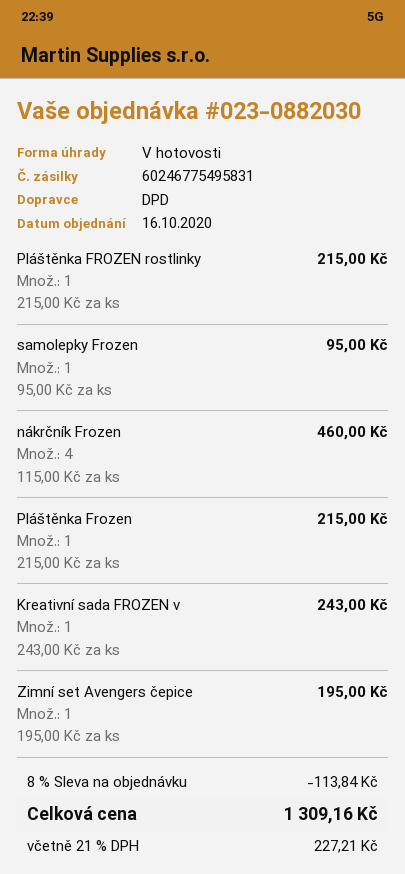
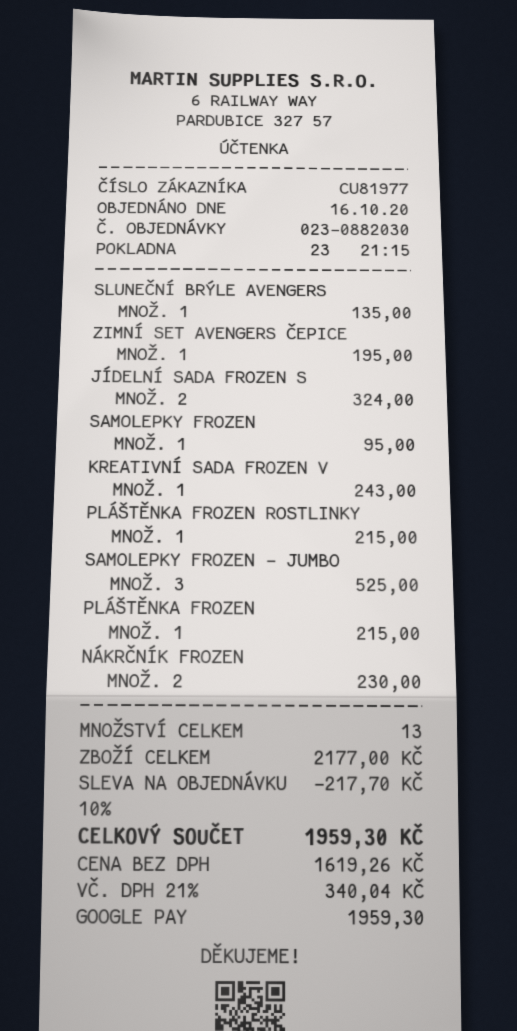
payment method: cash -> Google Pay
nákrčník Frozen: 4 for 460.00 -> 2 for 230.00
SLUNEČNÍ BRÝLE AVENGERS: none -> 1 for 135.00
JÍDELNÍ SADA FROZEN S: none -> 2 for 324.00
SAMOLEPKY FROZEN - JUMBO: none -> 3 for 525.00
discount: 8% = 113.84 -> 10% = 217.70
tax: 21% = 227.21 -> 21% = 340.04
total: 1309.16 -> 1959.30

